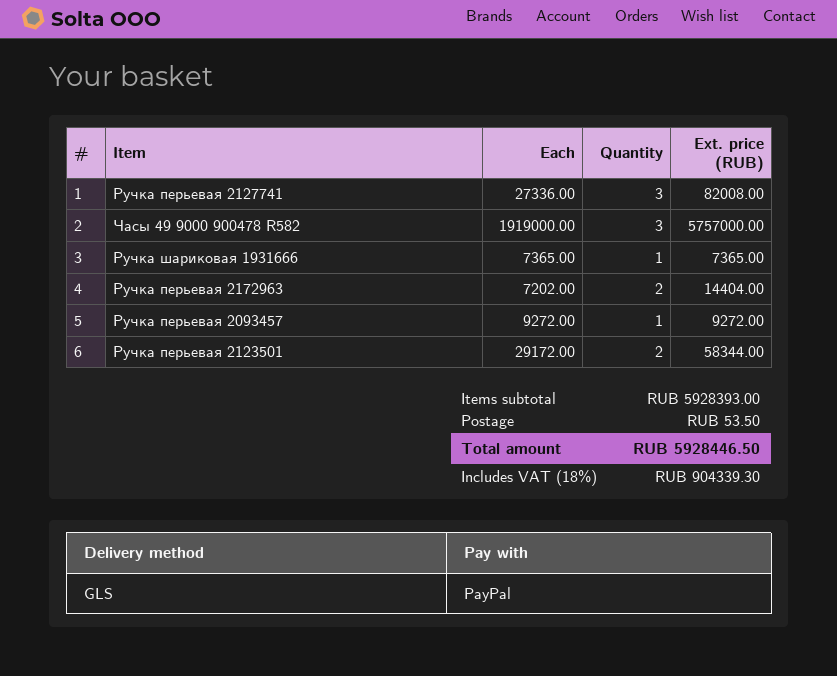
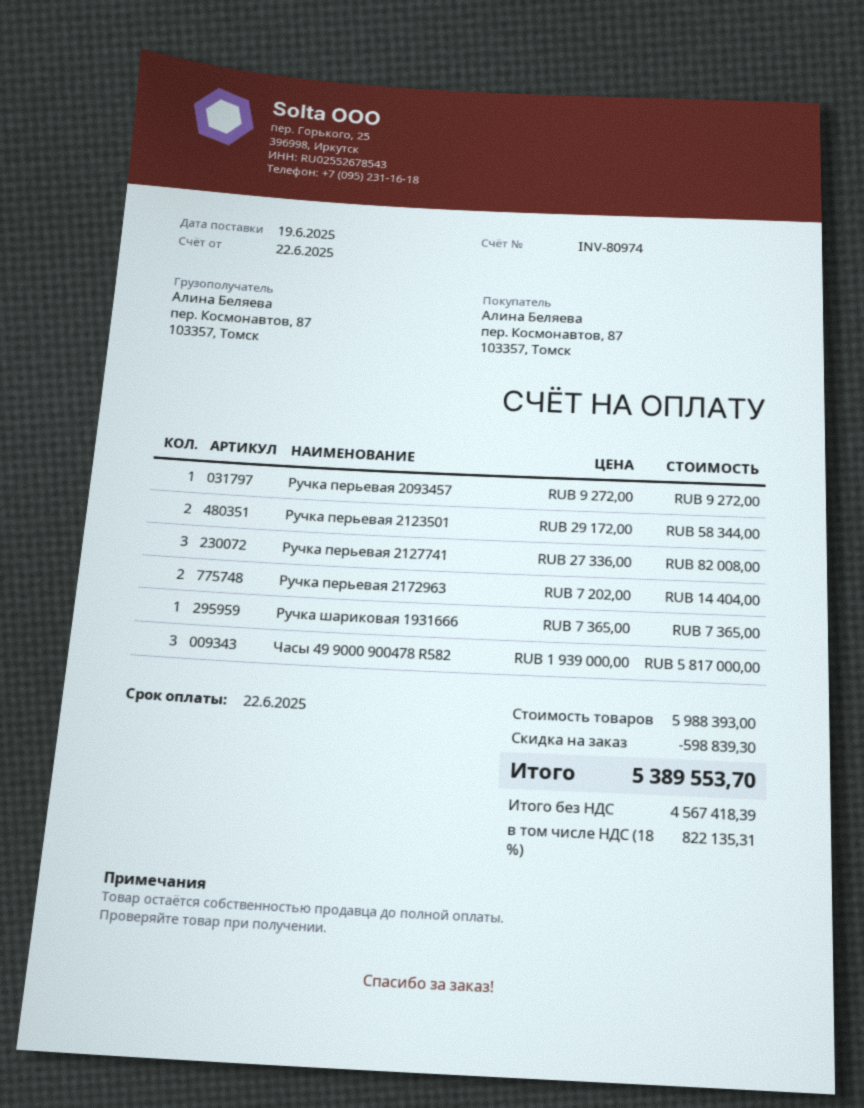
Часы 49 9000 900478 R582: 3 x 1919000.00 = 5757000.00 -> 3 x 1939000.00 = 5817000.00
subtotal: 5928393.00 -> 5988393.00
discount: none -> 598839.30
shipping: 53.50 -> none
tax: 18% = 904339.30 -> 18% = 822135.31
total: 5928446.50 -> 5389553.70

